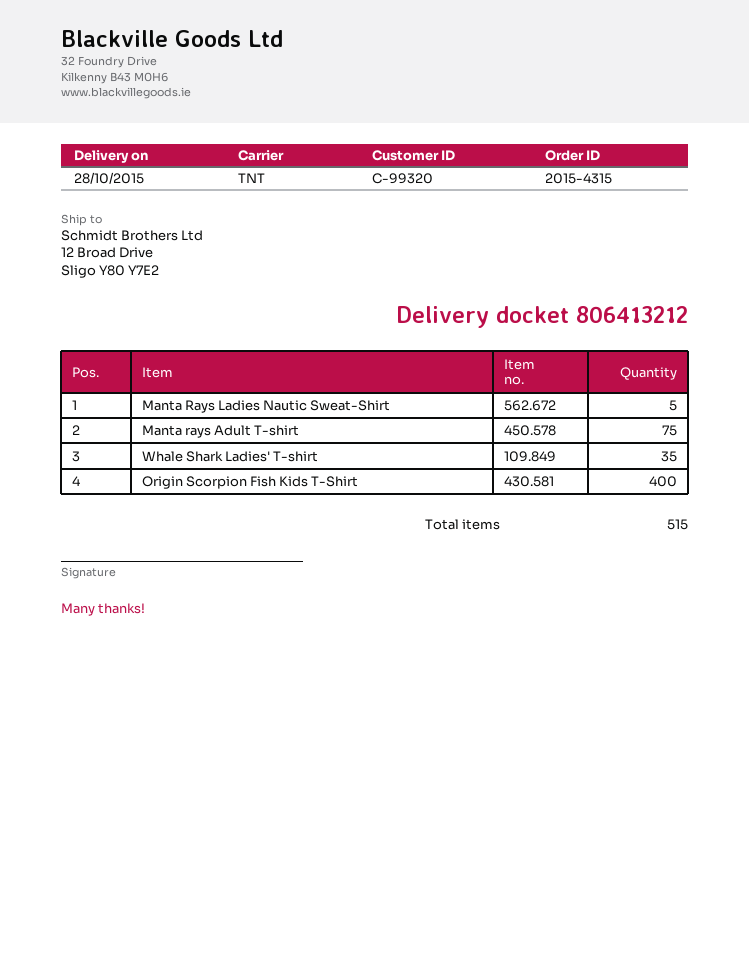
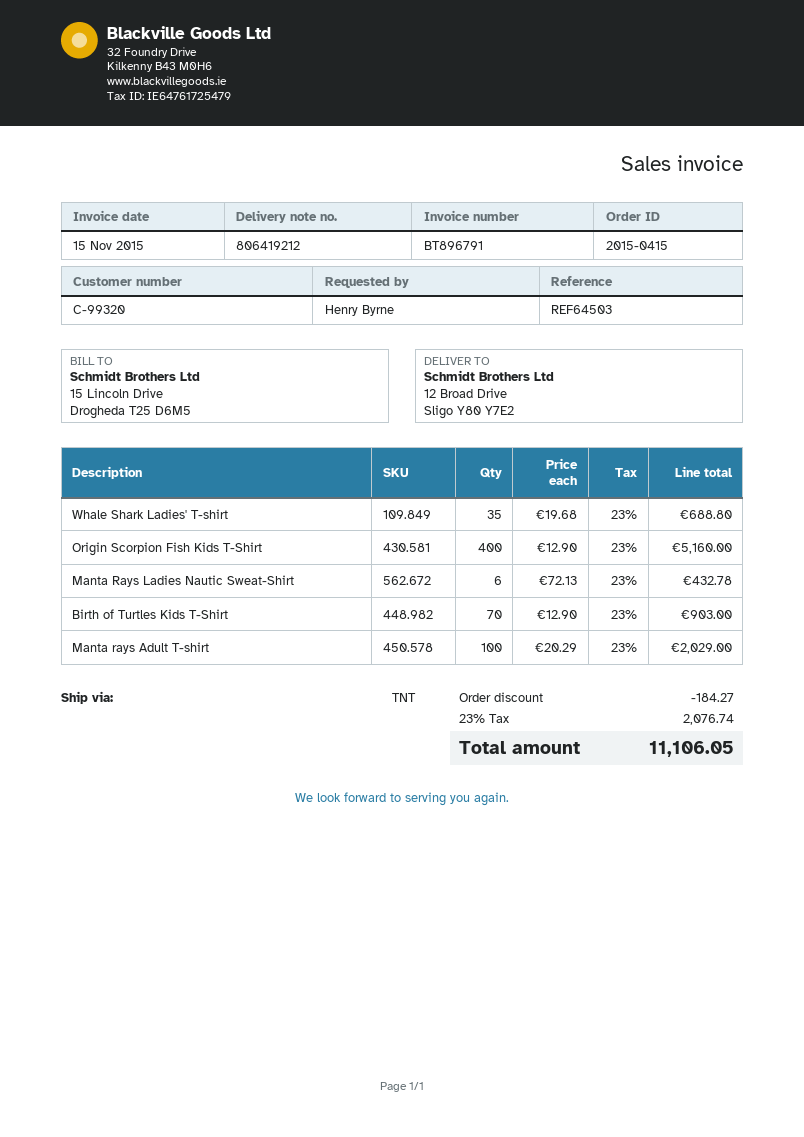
order number: 2015-4315 -> 2015-0415
delivery note number: 806413212 -> 806419212
Manta Rays Ladies Nautic Sweat-Shirt: 5 -> 6
Manta rays Adult T-shirt: 75 -> 100
Birth of Turtles Kids T-Shirt: none -> 70

